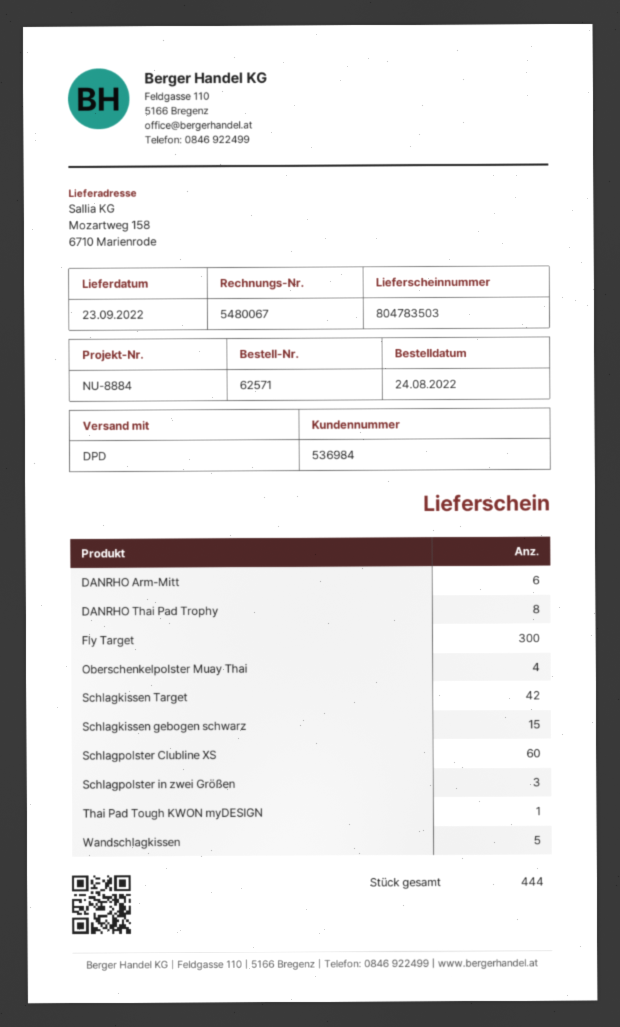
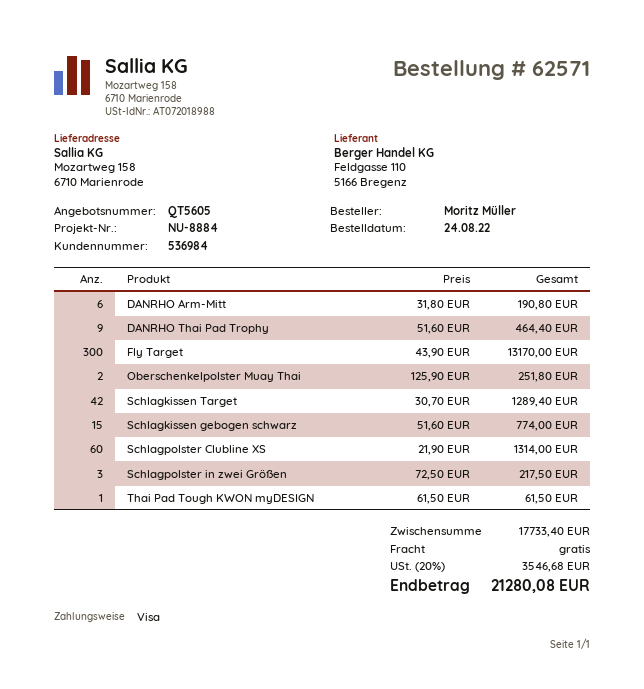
DANRHO Thai Pad Trophy: 8 -> 9
Oberschenkelpolster Muay Thai: 4 -> 2
Wandschlagkissen: 5 -> none

